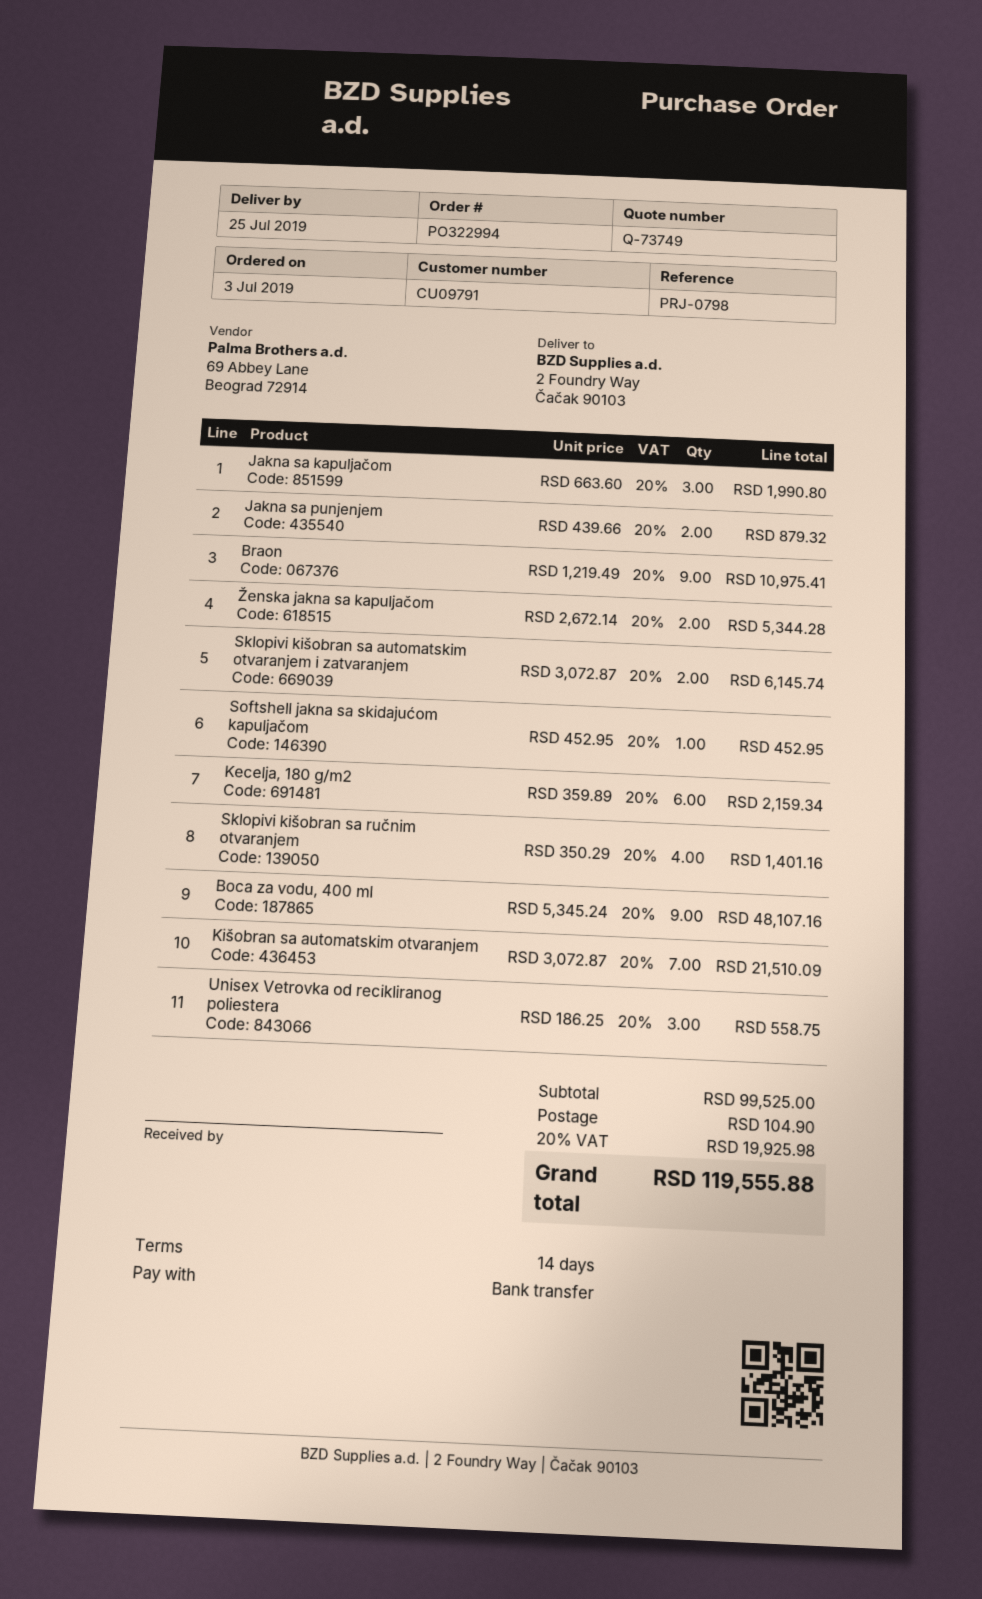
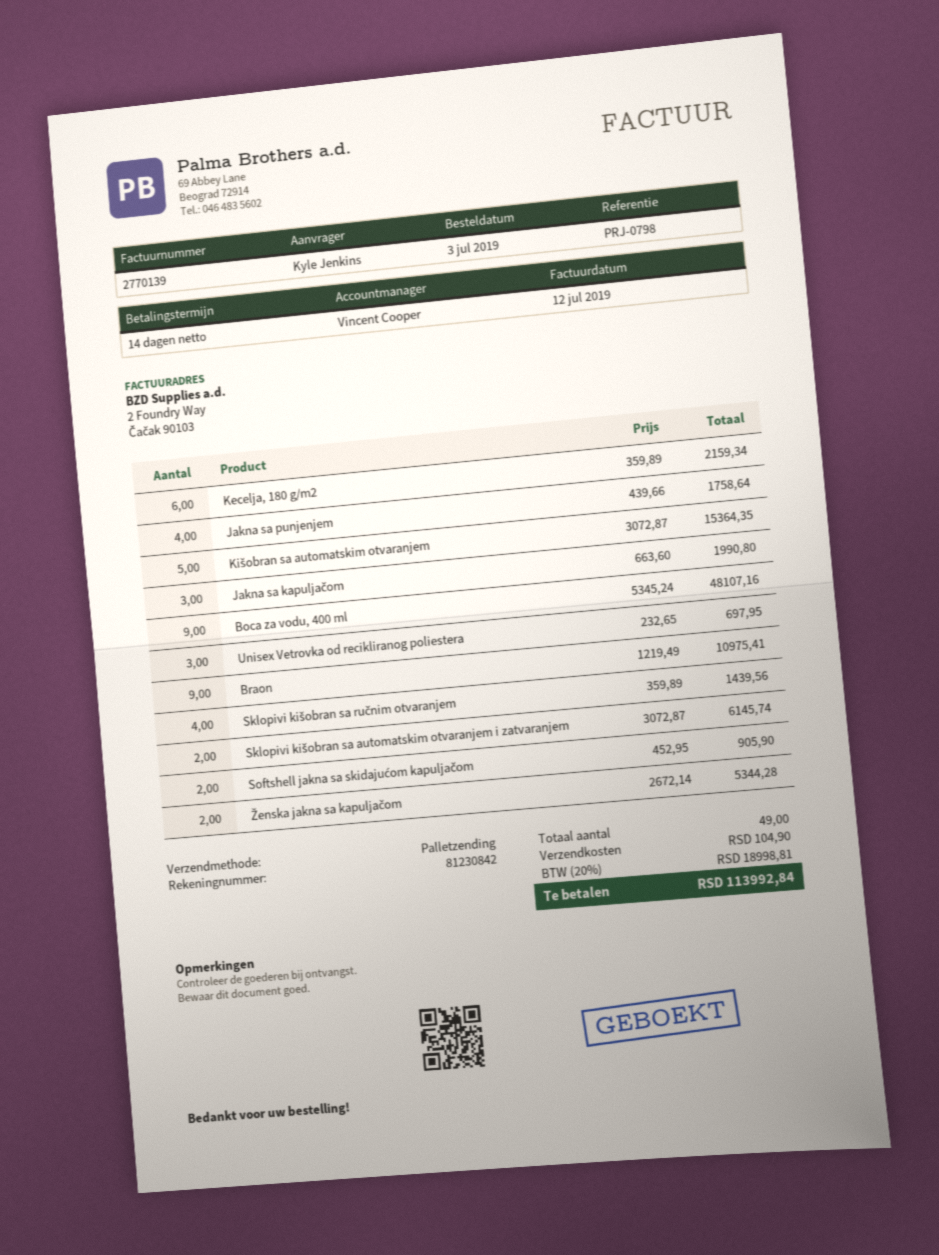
Jakna sa punjenjem: 2 x 439.66 = 879.32 -> 4 x 439.66 = 1758.64
Softshell jakna sa skidajućom kapuljačom: 1 x 452.95 = 452.95 -> 2 x 452.95 = 905.90
Sklopivi kišobran sa ručnim otvaranjem: 4 x 350.29 = 1401.16 -> 4 x 359.89 = 1439.56
Kišobran sa automatskim otvaranjem: 7 x 3072.87 = 21510.09 -> 5 x 3072.87 = 15364.35
Unisex Vetrovka od recikliranog poliestera: 3 x 186.25 = 558.75 -> 3 x 232.65 = 697.95
tax: 20% = 19925.98 -> 20% = 18998.81
total: 119555.88 -> 113992.84

